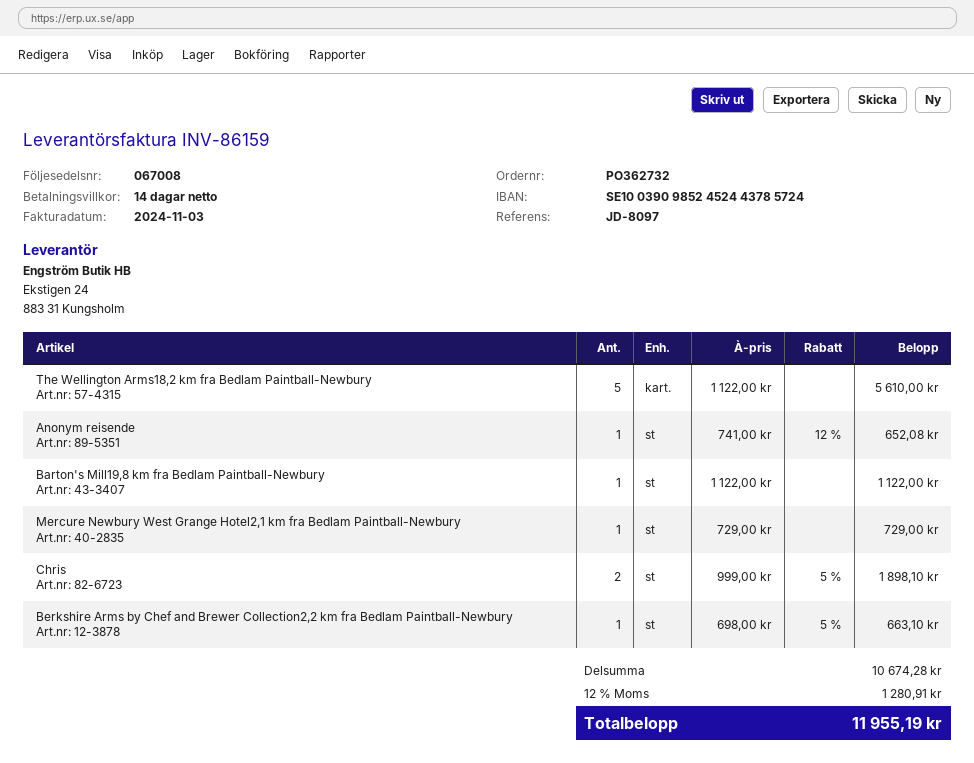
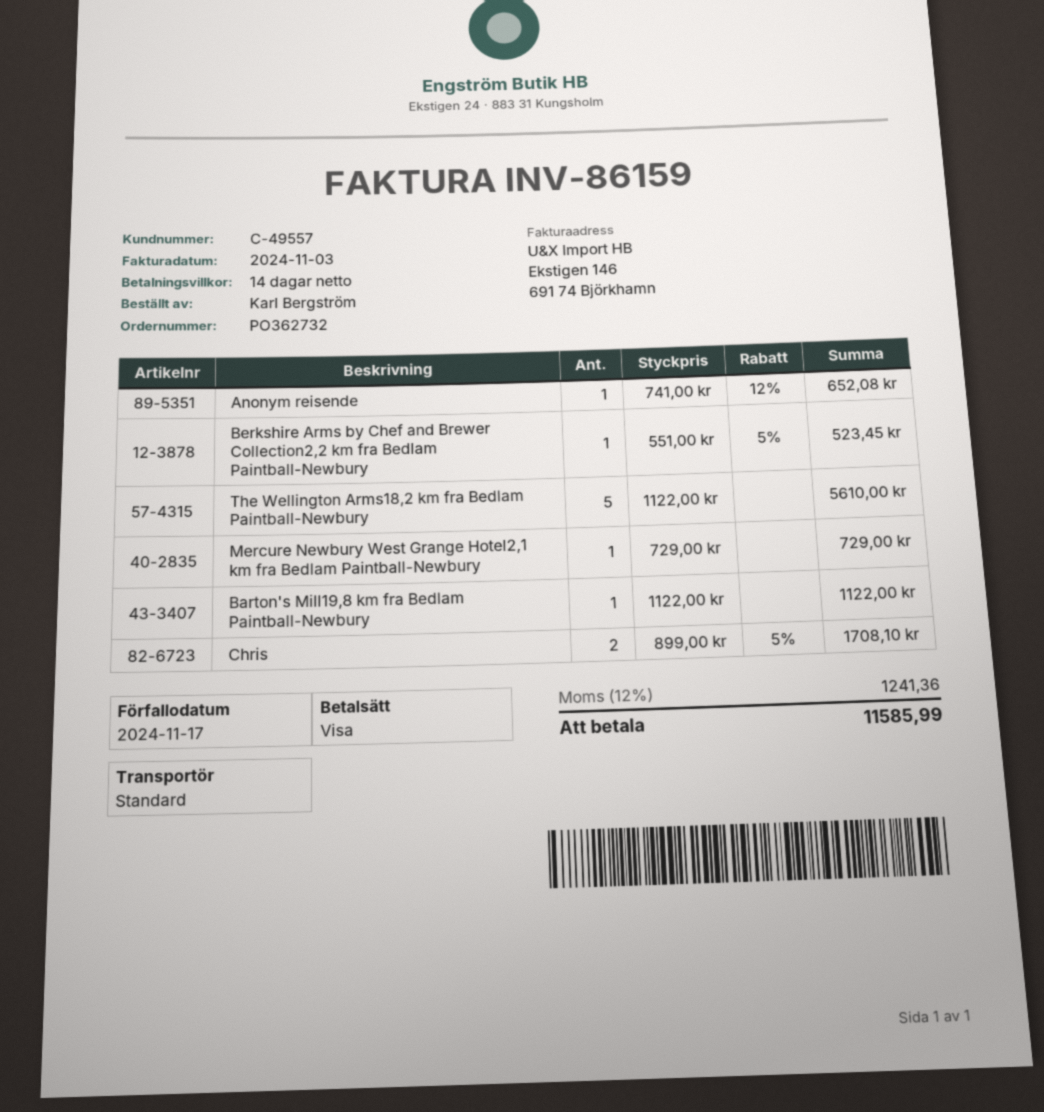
Chris: 2 x 999.00 - 5% = 1898.10 -> 2 x 899.00 - 5% = 1708.10
Berkshire Arms by Chef and Brewer Collection2,2 km fra Bedlam Paintball-Newbury: 1 x 698.00 - 5% = 663.10 -> 1 x 551.00 - 5% = 523.45
tax: 12% = 1280.91 -> 12% = 1241.36
total: 11955.19 -> 11585.99

